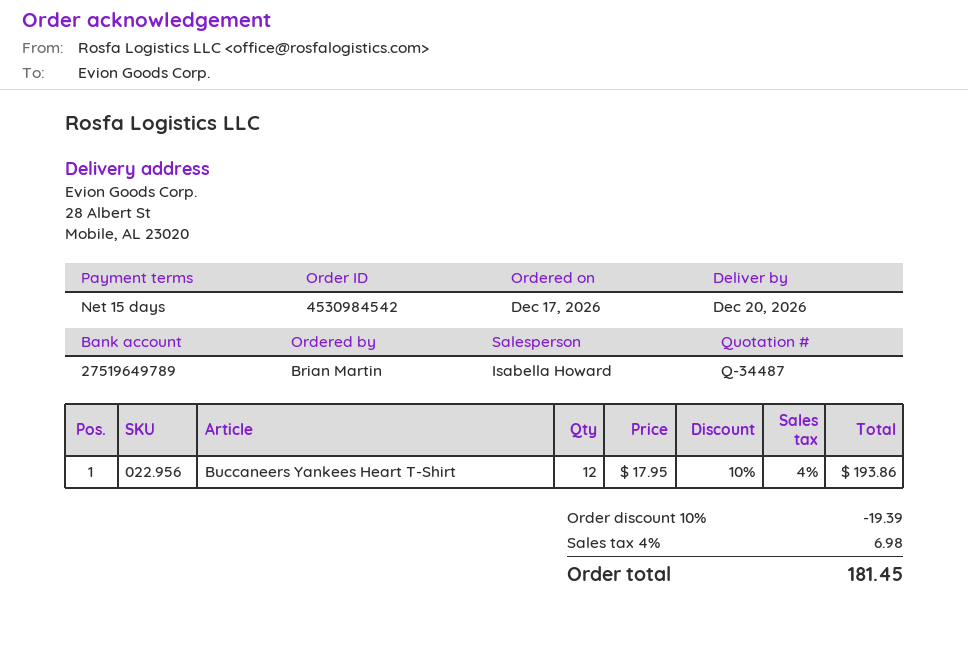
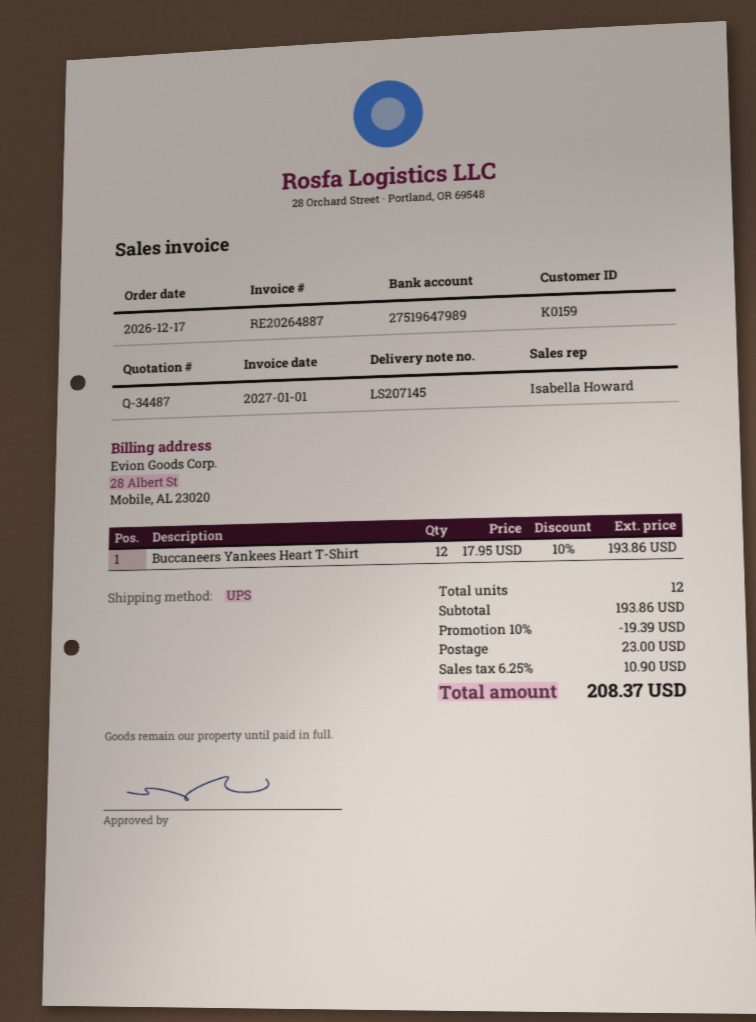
bank account: 27519649789 -> 27519647989
shipping: none -> 23.00
tax: 4% = 6.98 -> 6.25% = 10.90
total: 181.45 -> 208.37

